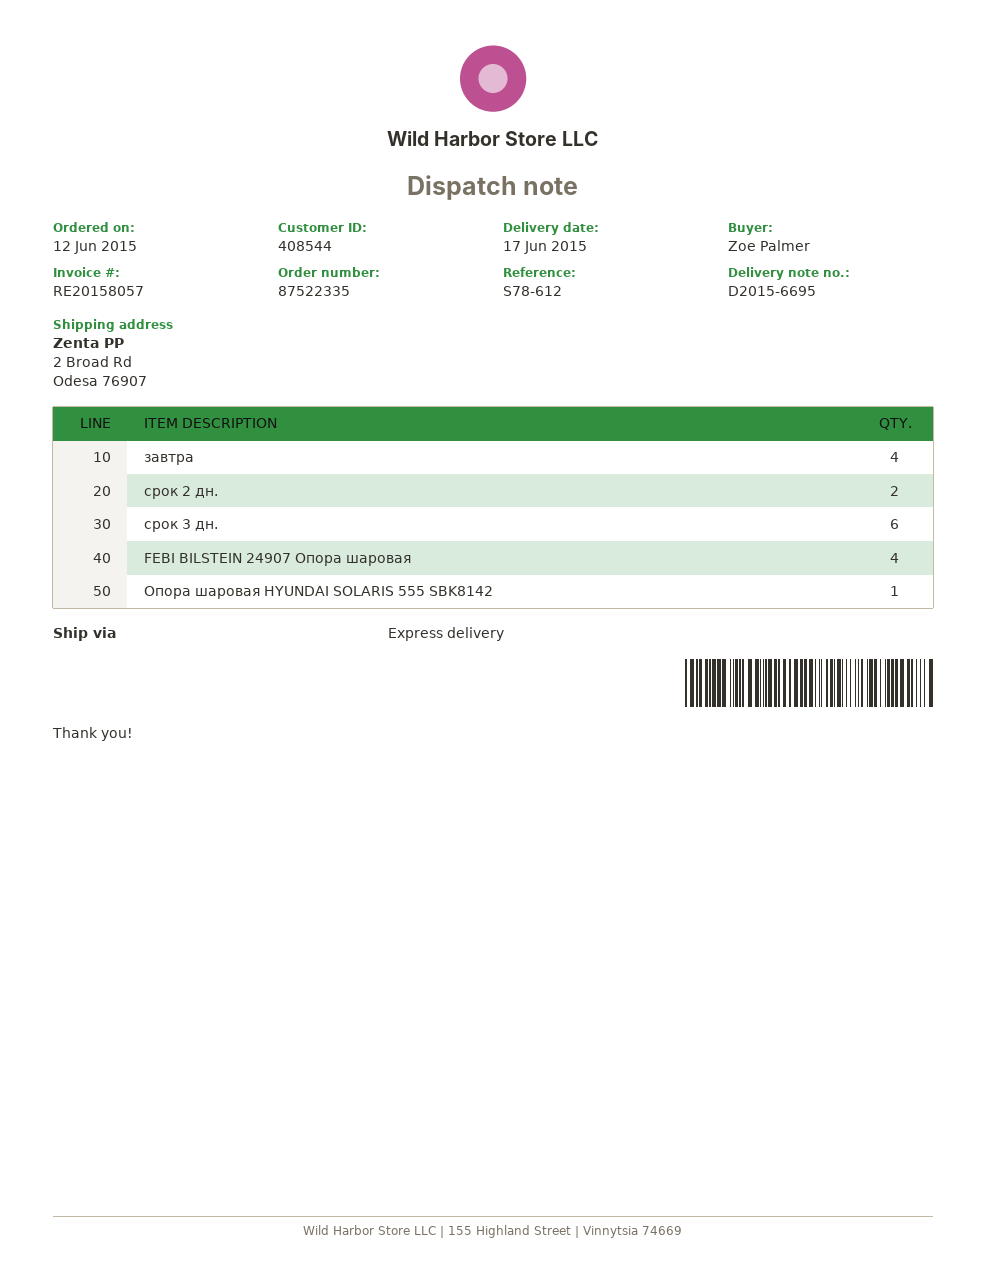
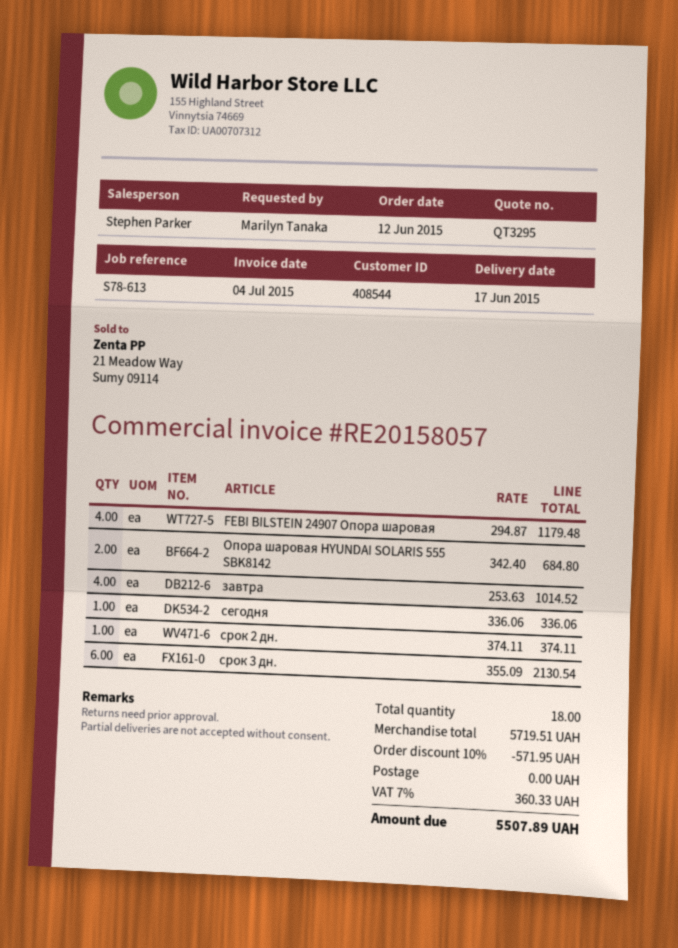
reference: S78-612 -> S78-613
ordered by: Zoe Palmer -> Marilyn Tanaka
срок 2 дн.: 2 -> 1
Опора шаровая HYUNDAI SOLARIS 555 SBK8142: 1 -> 2
сегодня: none -> 1

